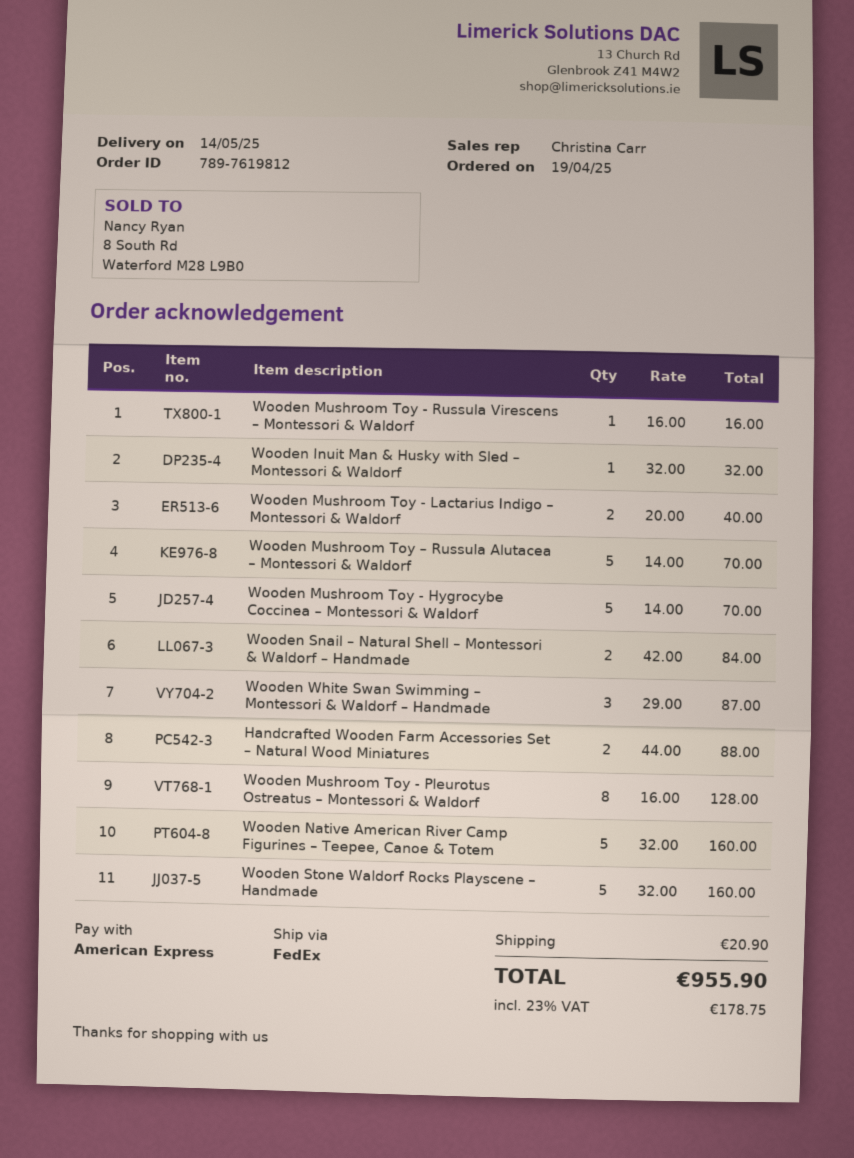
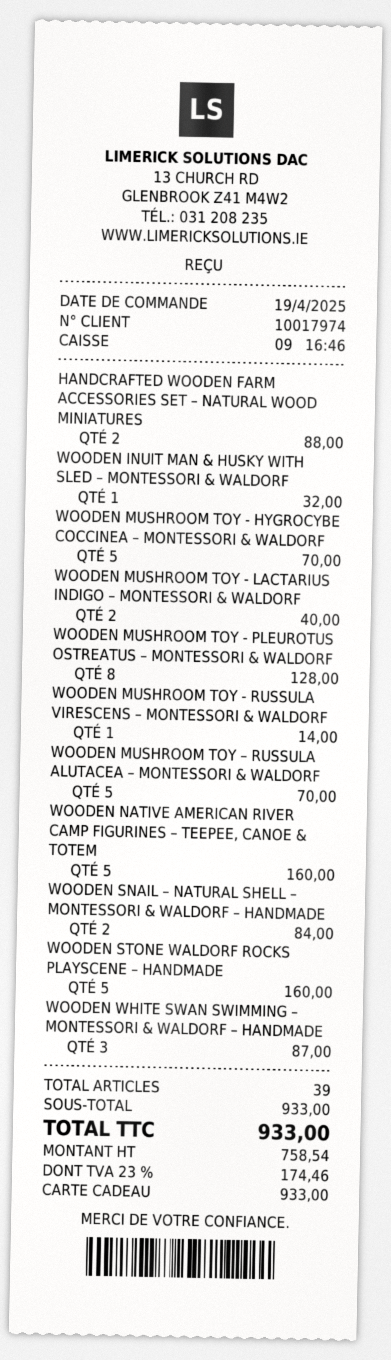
payment method: American Express -> gift card
Wooden Mushroom Toy - Russula Virescens – Montessori & Waldorf: 1 for 16.00 -> 1 for 14.00
shipping: 20.90 -> none
tax: 23% = 178.75 -> 23% = 174.46
total: 955.90 -> 933.00

